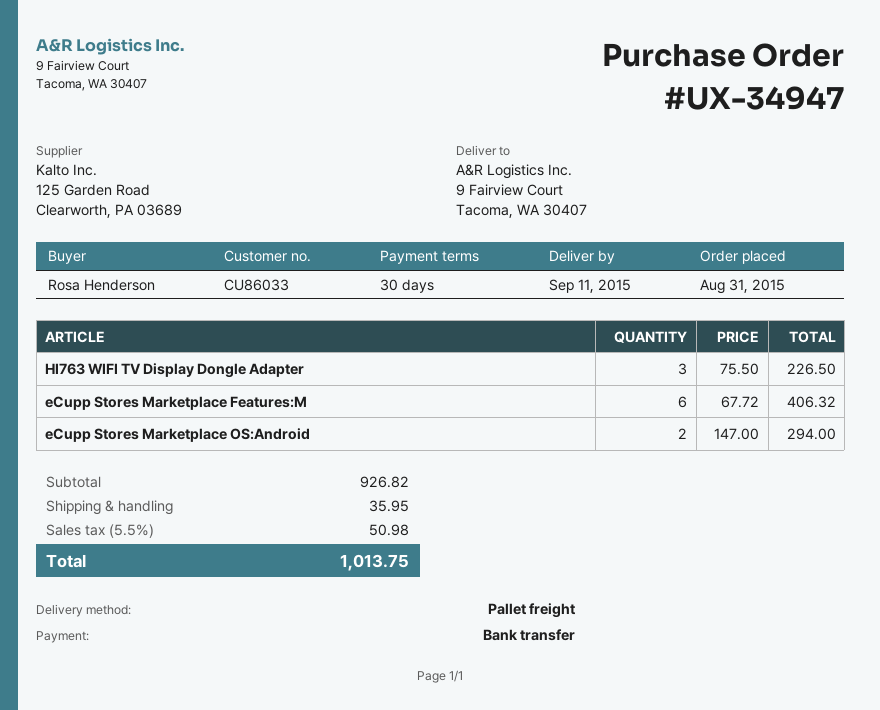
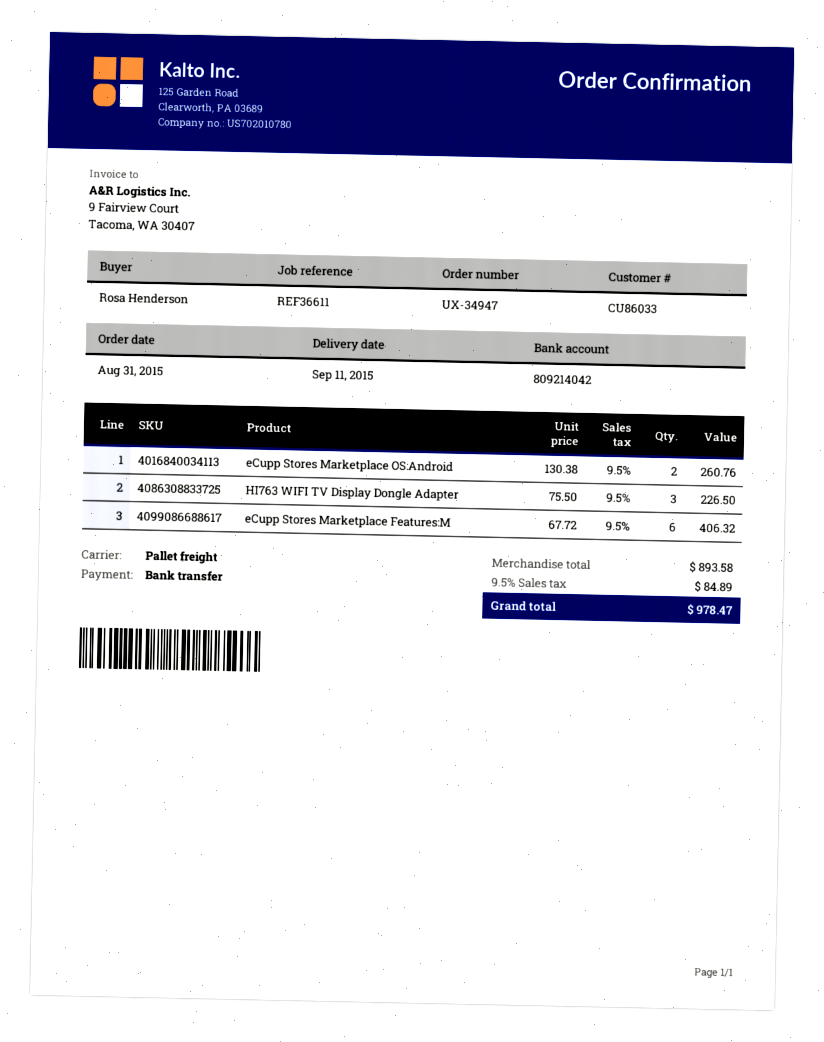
eCupp Stores Marketplace OS:Android: 2 x 147.00 = 294.00 -> 2 x 130.38 = 260.76
subtotal: 926.82 -> 893.58
shipping: 35.95 -> none
tax: 5.5% = 50.98 -> 9.5% = 84.89
total: 1013.75 -> 978.47

